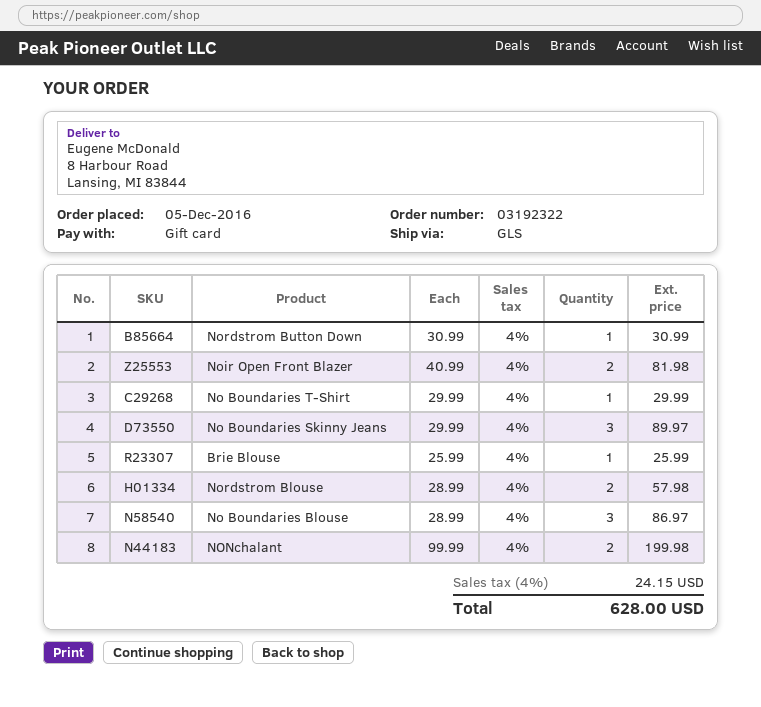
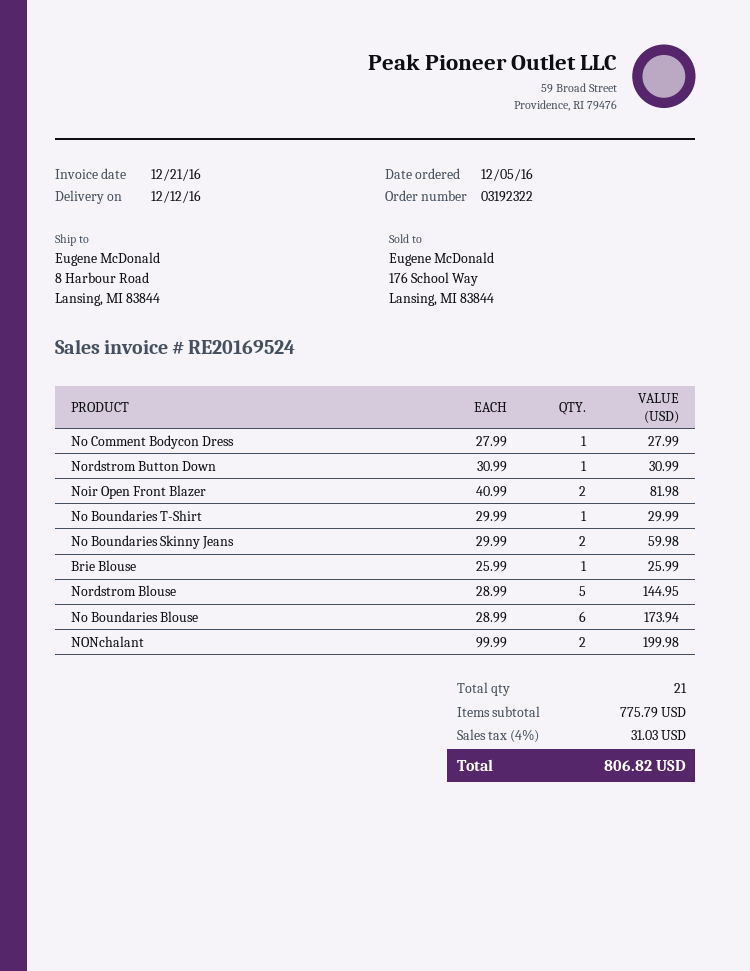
No Boundaries Skinny Jeans: 3 x 29.99 = 89.97 -> 2 x 29.99 = 59.98
Nordstrom Blouse: 2 x 28.99 = 57.98 -> 5 x 28.99 = 144.95
No Boundaries Blouse: 3 x 28.99 = 86.97 -> 6 x 28.99 = 173.94
No Comment Bodycon Dress: none -> 1 x 27.99 = 27.99
tax: 4% = 24.15 -> 4% = 31.03
total: 628.00 -> 806.82

